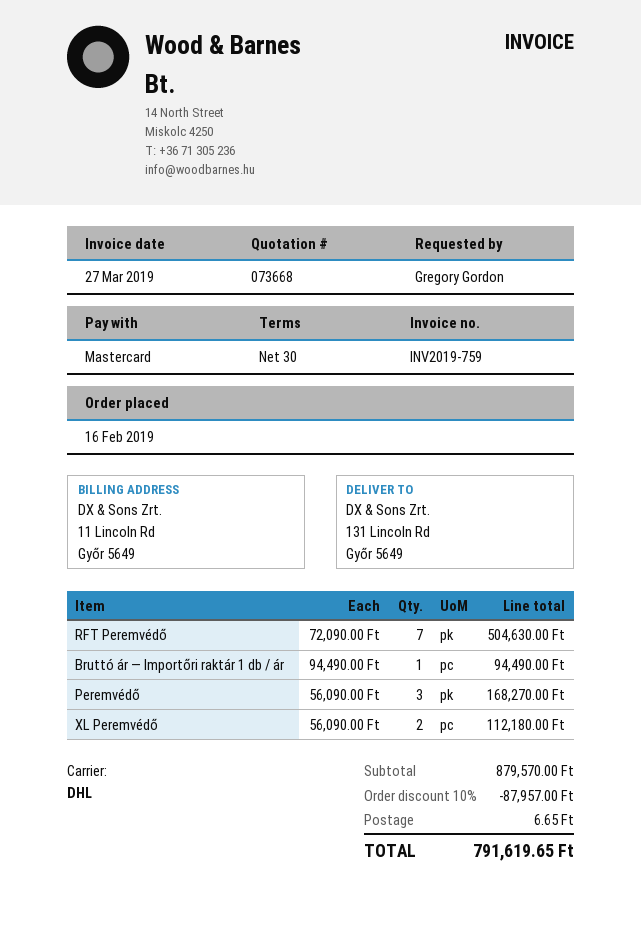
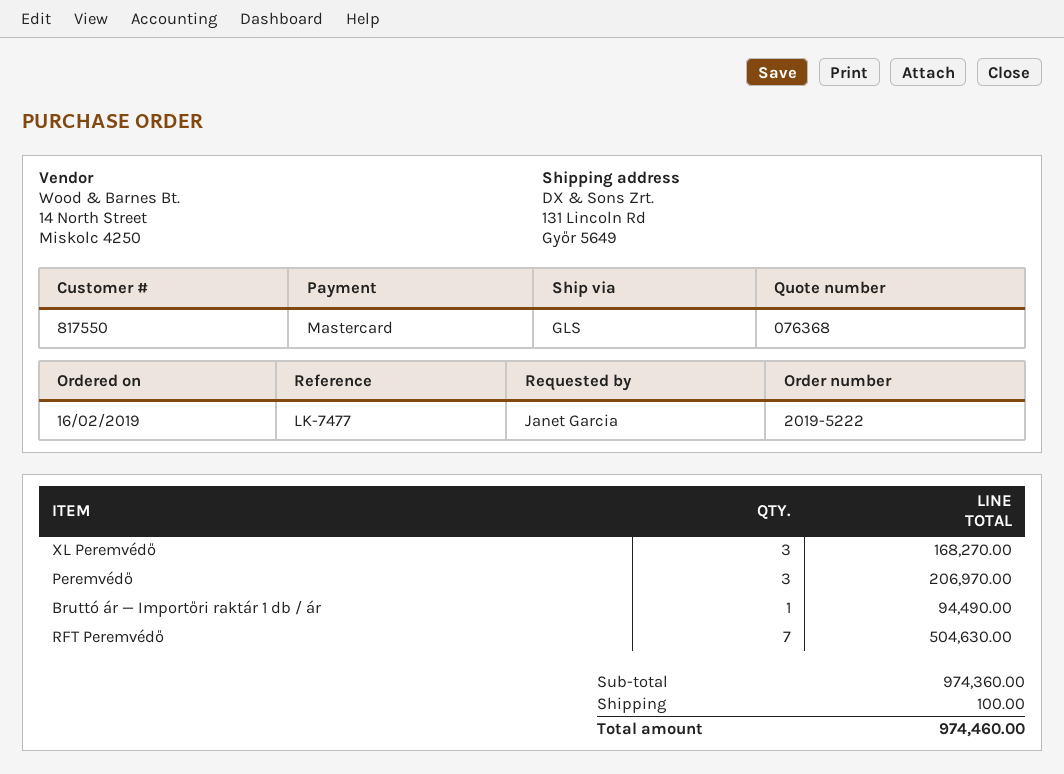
quote number: 073668 -> 076368
ordered by: Gregory Gordon -> Janet Garcia
shipping method: DHL -> GLS
Peremvédő: 3 for 168270.00 -> 3 for 206970.00
XL Peremvédő: 2 for 112180.00 -> 3 for 168270.00
subtotal: 879570.00 -> 974360.00
discount: 10% = 87957.00 -> none
shipping: 6.65 -> 100.00
total: 791619.65 -> 974460.00

